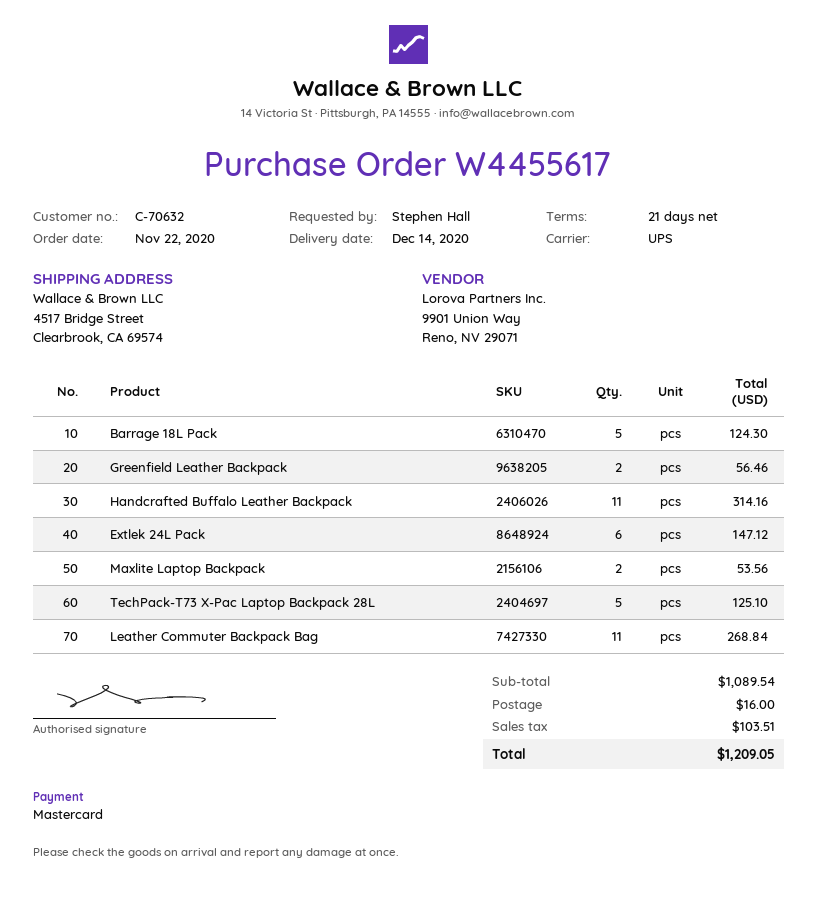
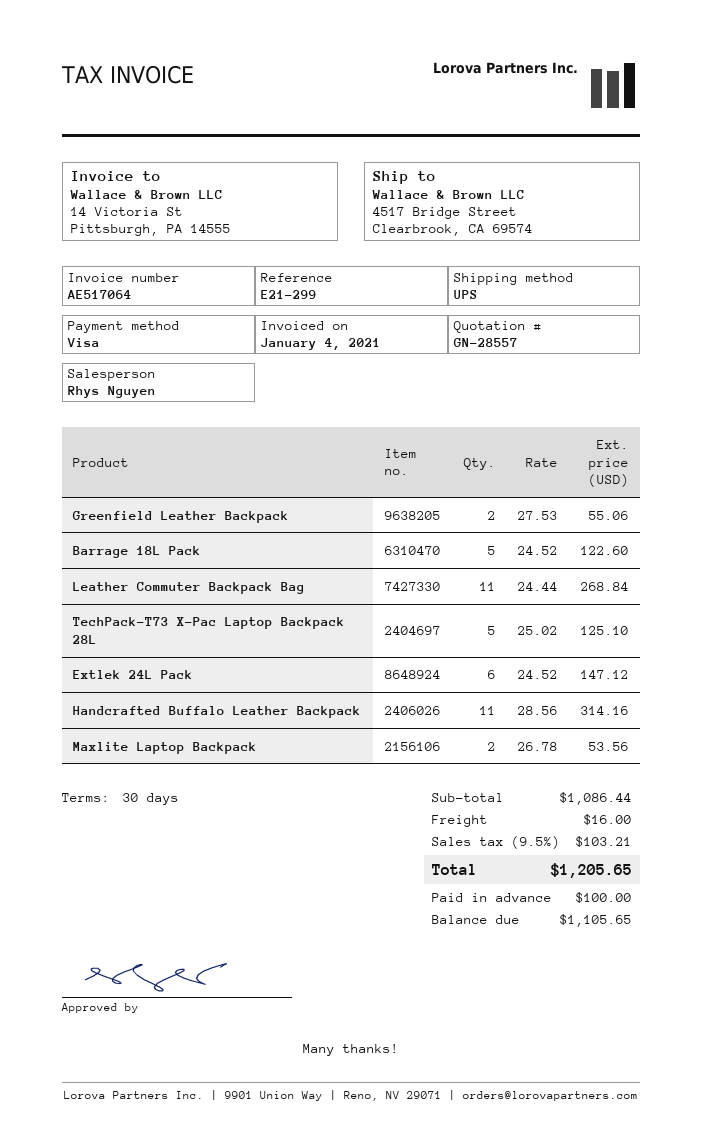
payment terms: 21 days -> 30 days
payment method: Mastercard -> Visa
Barrage 18L Pack: 5 for 124.30 -> 5 for 122.60
Greenfield Leather Backpack: 2 for 56.46 -> 2 for 55.06
subtotal: 1089.54 -> 1086.44
tax: 103.51 -> 103.21
total: 1209.05 -> 1205.65

